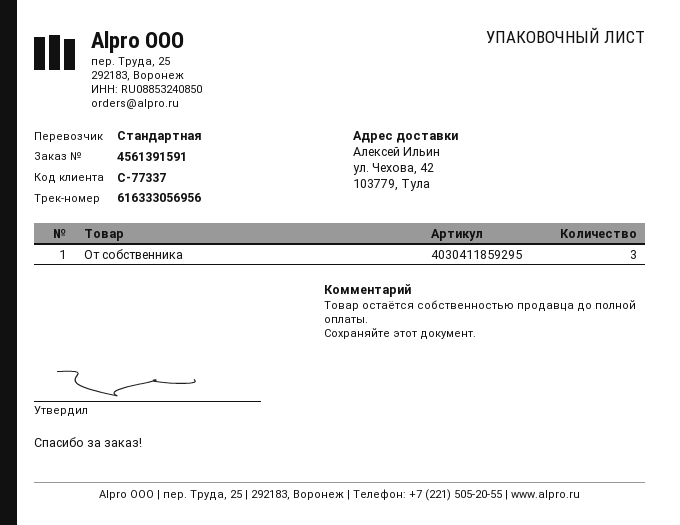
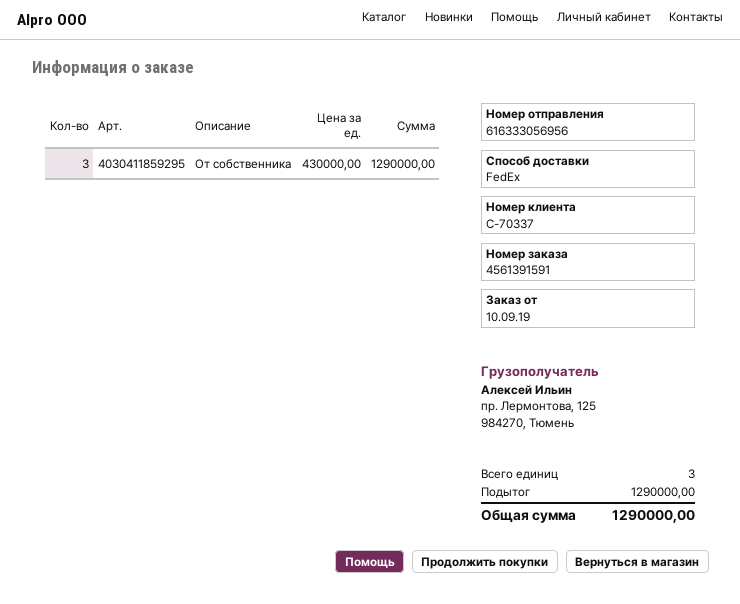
customer number: C-77337 -> C-70337
shipping method: standard -> FedEx
ship to: ул. Чехова, 42, 103779, Тула -> пр. Лермонтова, 125, 984270, Тюмень

